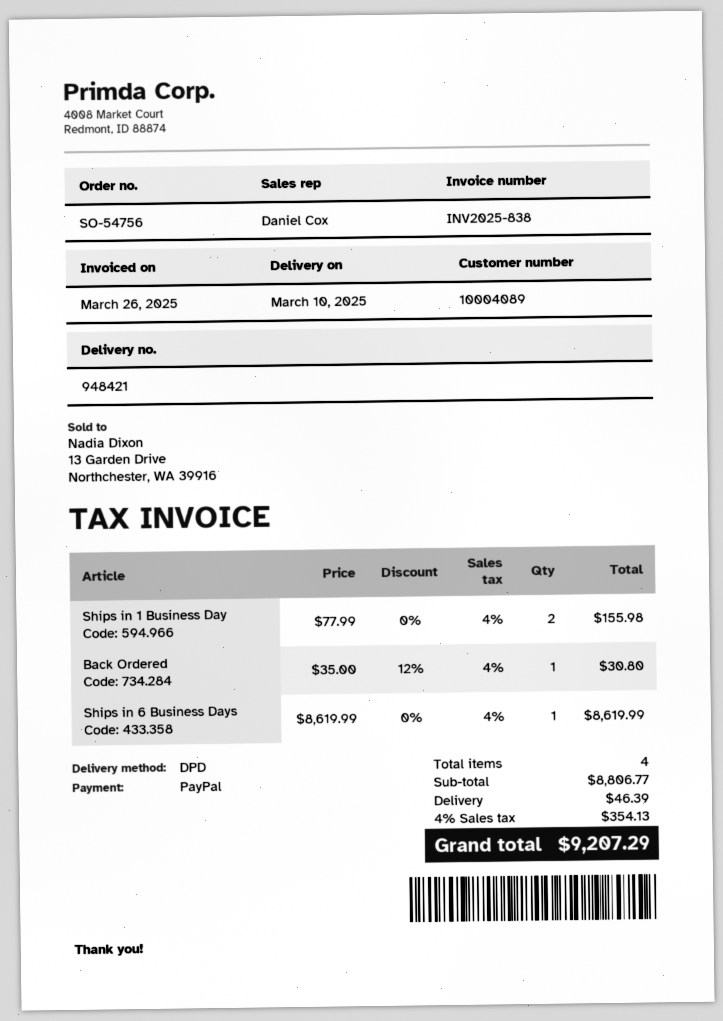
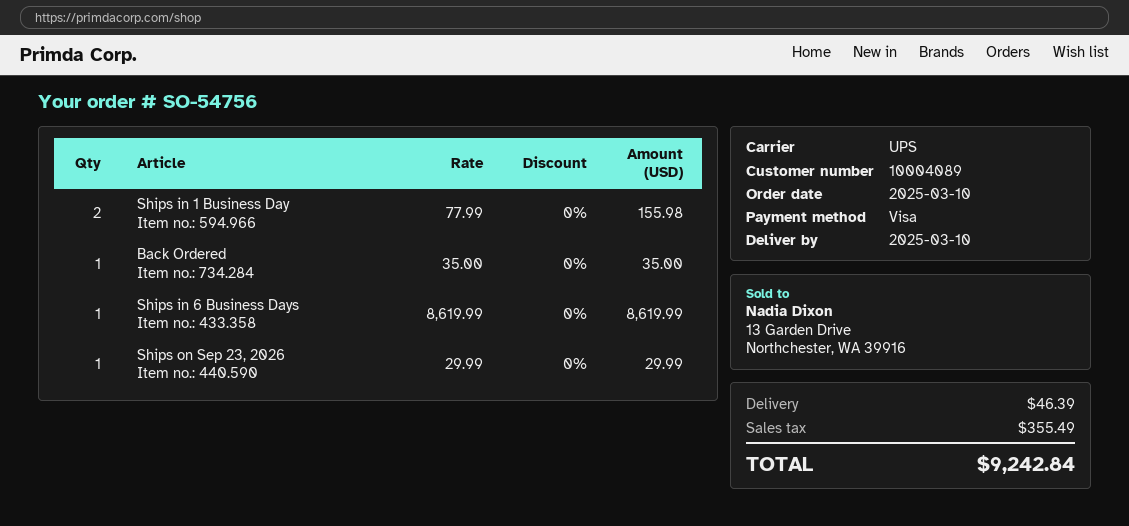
payment method: PayPal -> Visa
shipping method: DPD -> UPS
Back Ordered: 1 x 35.00 - 12% = 30.80 -> 1 x 35.00 = 35.00
Ships on Sep 23, 2026: none -> 1 x 29.99 = 29.99
tax: 354.13 -> 355.49
total: 9207.29 -> 9242.84

